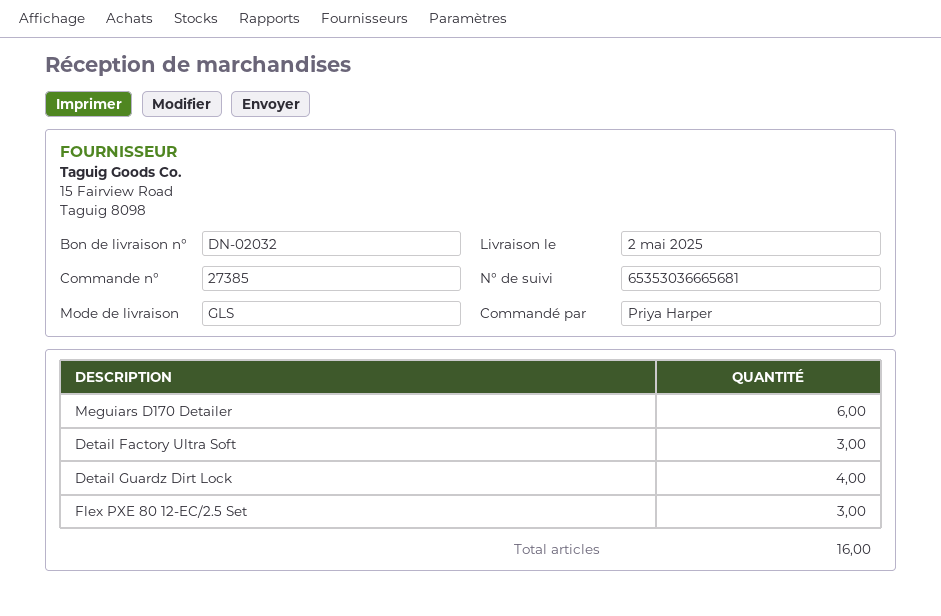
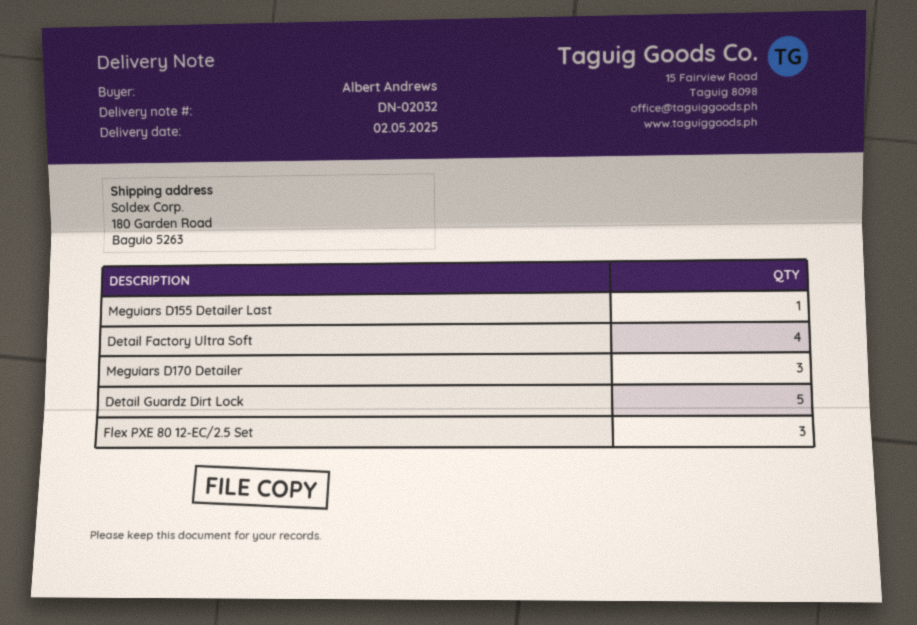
ordered by: Priya Harper -> Albert Andrews
Meguiars D170 Detailer: 6 -> 3
Detail Factory Ultra Soft: 3 -> 4
Detail Guardz Dirt Lock: 4 -> 5
Meguiars D155 Detailer Last: none -> 1

